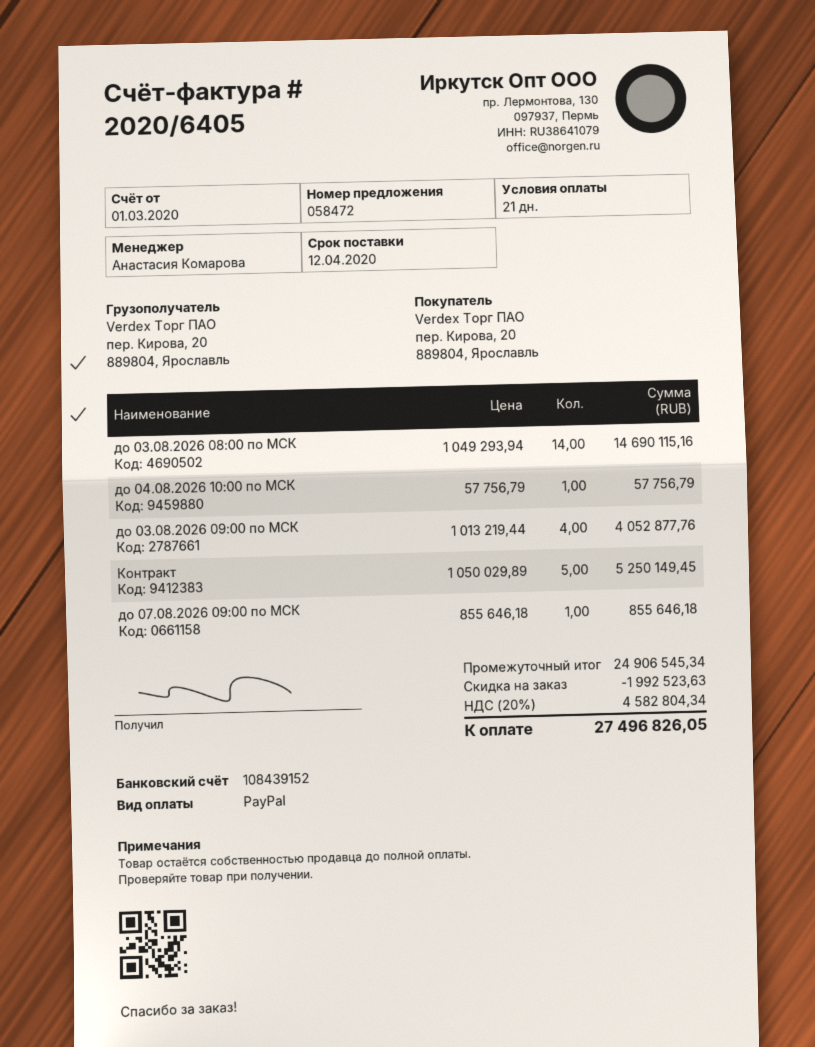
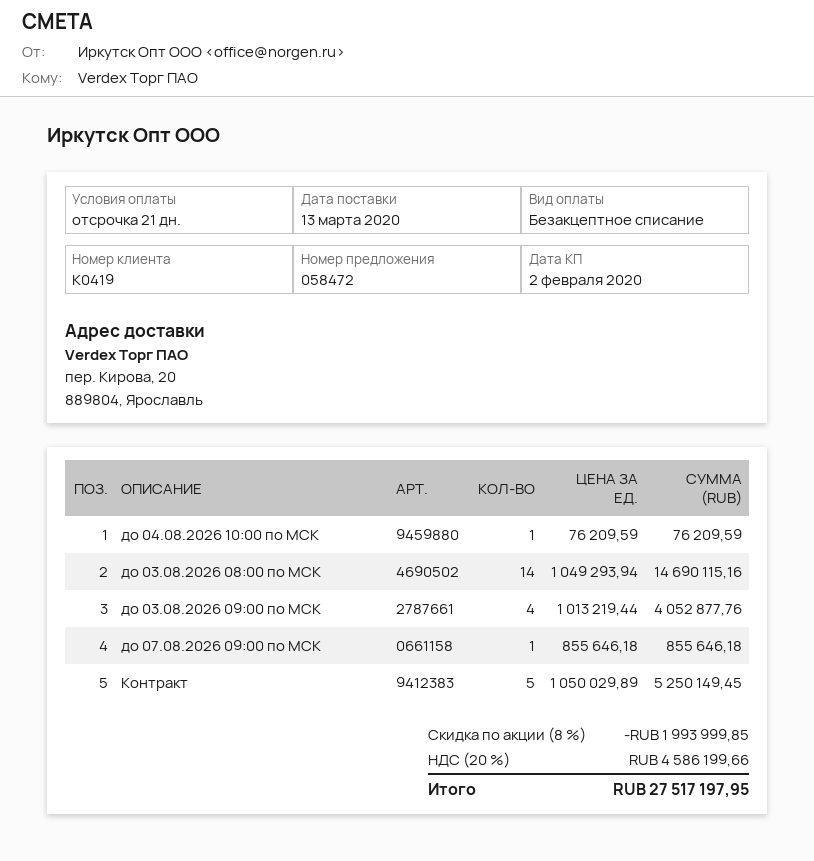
delivery date: 2020-04-12 -> 2020-03-13
payment method: PayPal -> direct debit
до 04.08.2026 10:00 по МСК: 1 x 57756.79 = 57756.79 -> 1 x 76209.59 = 76209.59
discount: 1992523.63 -> 1993999.85
tax: 20% = 4582804.34 -> 20% = 4586199.66
total: 27496826.05 -> 27517197.95

